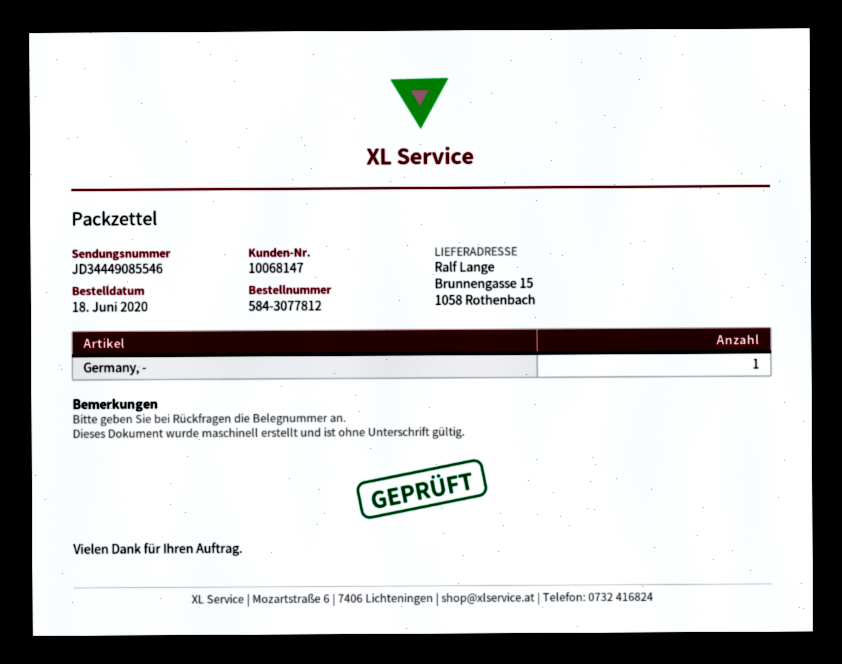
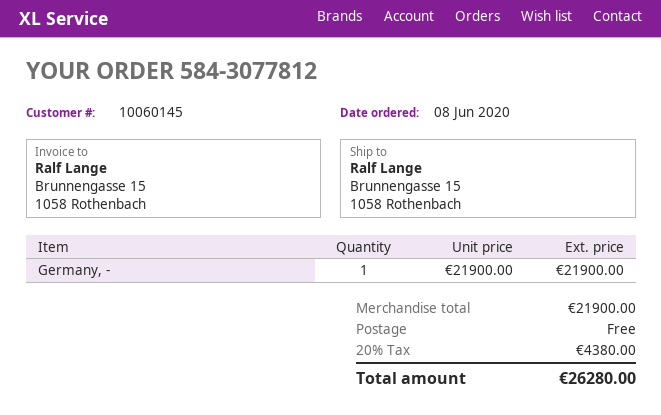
order date: 2020-06-18 -> 2020-06-08
customer number: 10068147 -> 10060145

